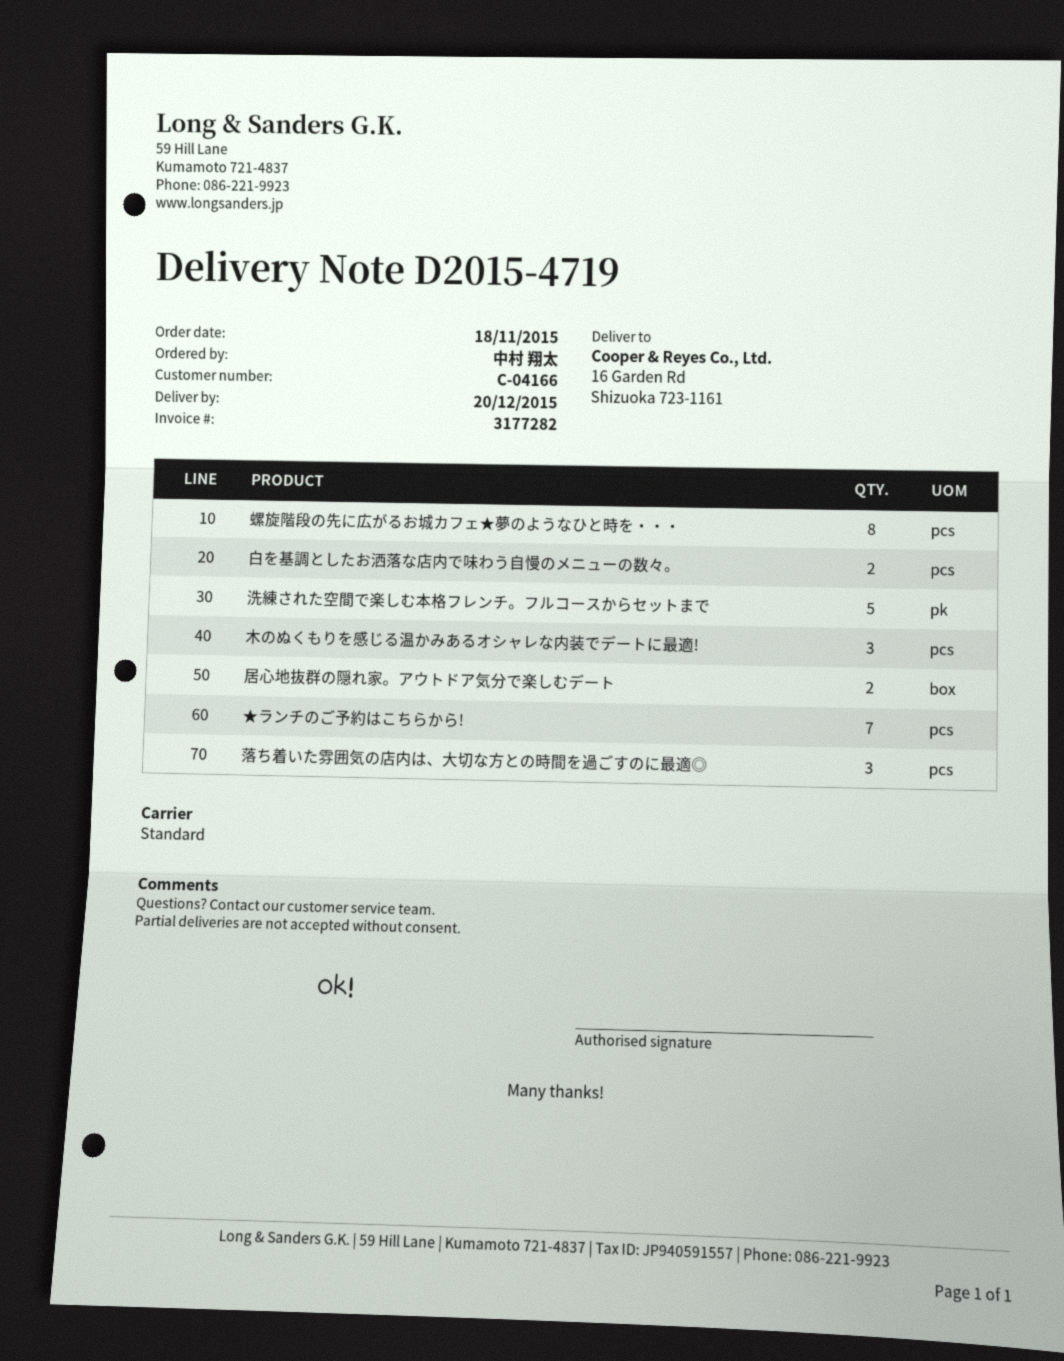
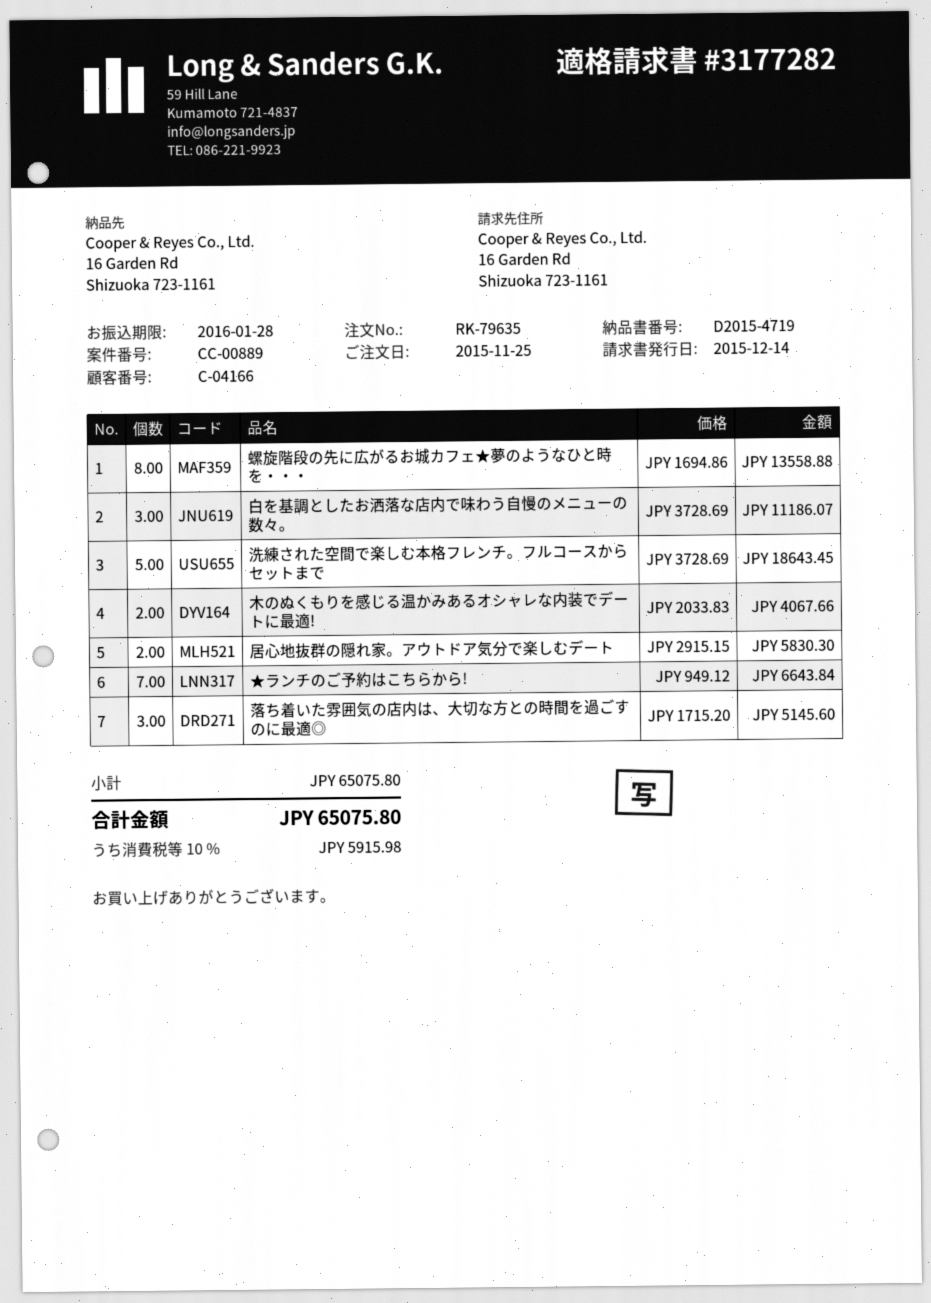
order date: 2015-11-18 -> 2015-11-25
白を基調としたお洒落な店内で味わう自慢のメニューの数々。: 2 -> 3
木のぬくもりを感じる温かみあるオシャレな内装でデートに最適!: 3 -> 2

